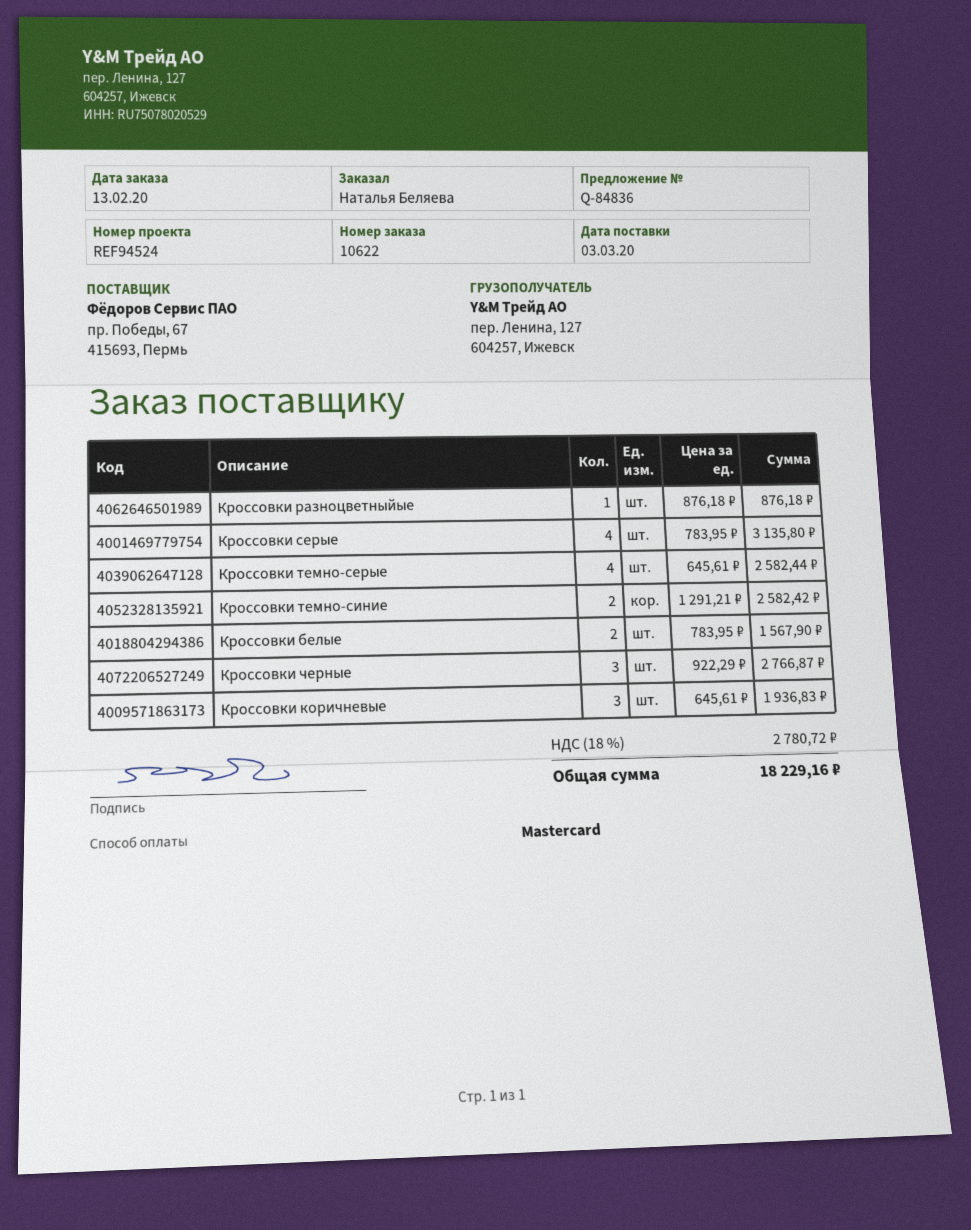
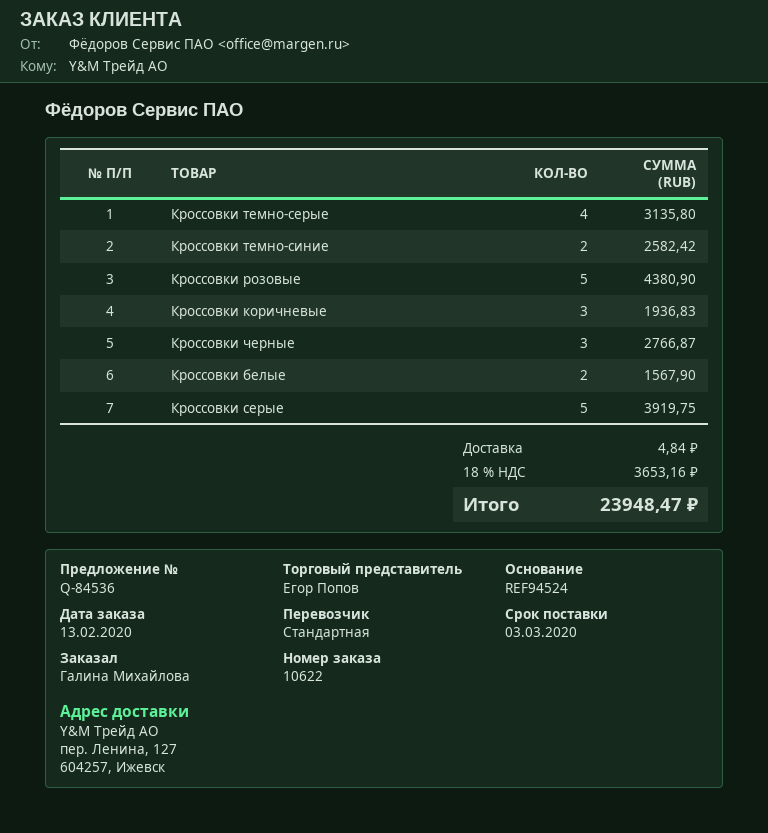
quote number: Q-84836 -> Q-84536
ordered by: Наталья Беляева -> Галина Михайлова
Кроссовки разноцветныйые: 1 for 876.18 -> none
Кроссовки серые: 4 for 3135.80 -> 5 for 3919.75
Кроссовки темно-серые: 4 for 2582.44 -> 4 for 3135.80
Кроссовки розовые: none -> 5 for 4380.90
shipping: none -> 4.84
tax: 18% = 2780.72 -> 18% = 3653.16
total: 18229.16 -> 23948.47

